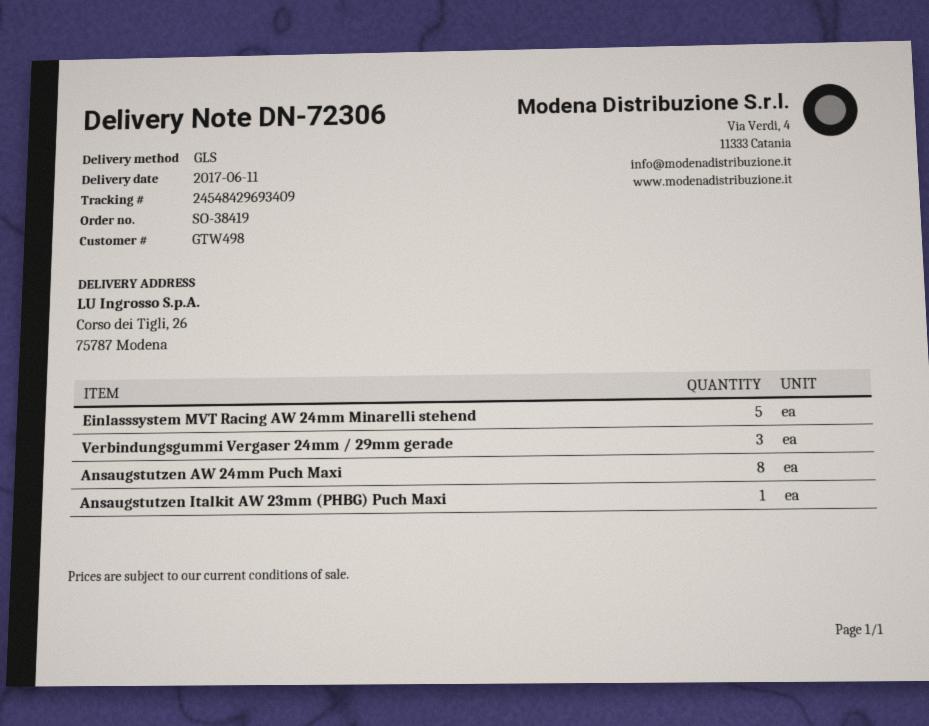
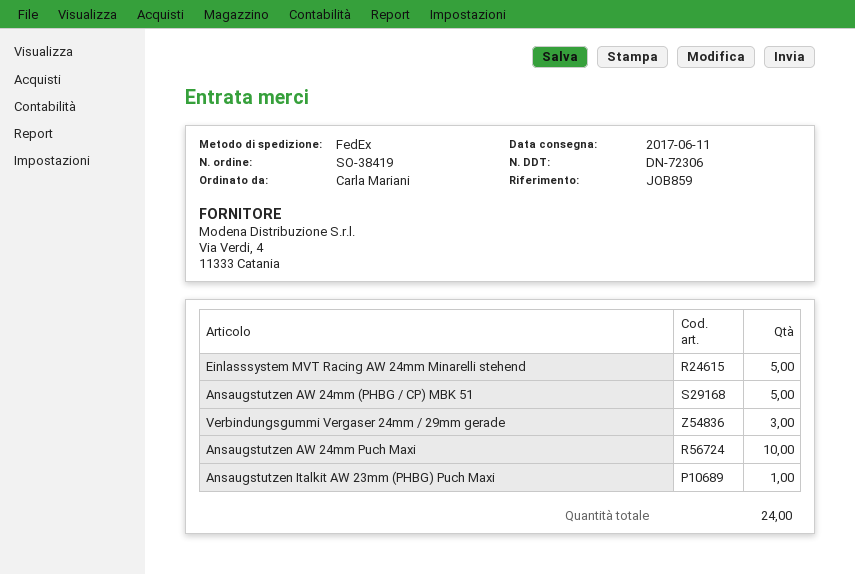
shipping method: GLS -> FedEx
Ansaugstutzen AW 24mm Puch Maxi: 8 -> 10
Ansaugstutzen AW 24mm (PHBG / CP) MBK 51: none -> 5

